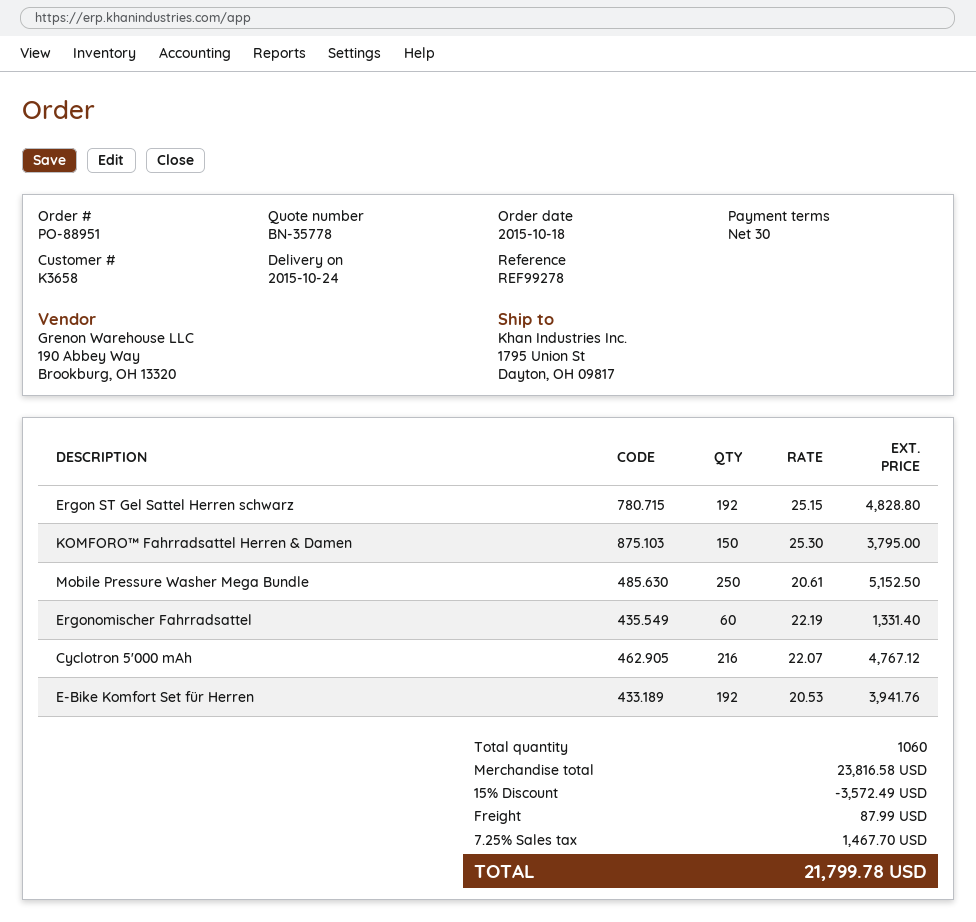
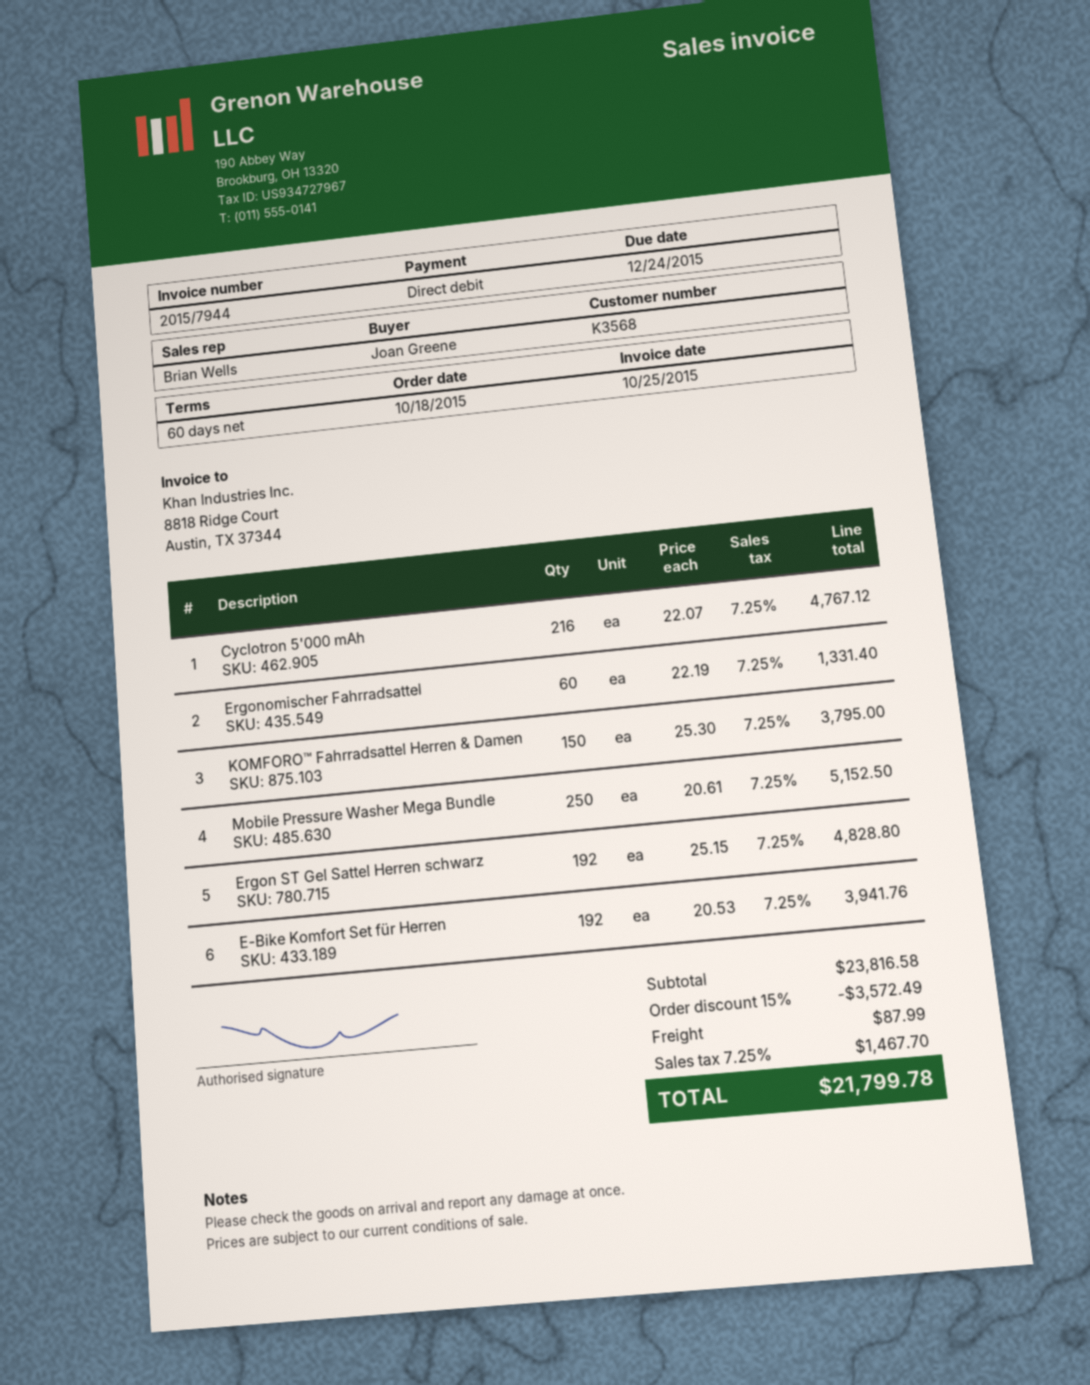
payment terms: 30 days -> 60 days
customer number: K3658 -> K3568

